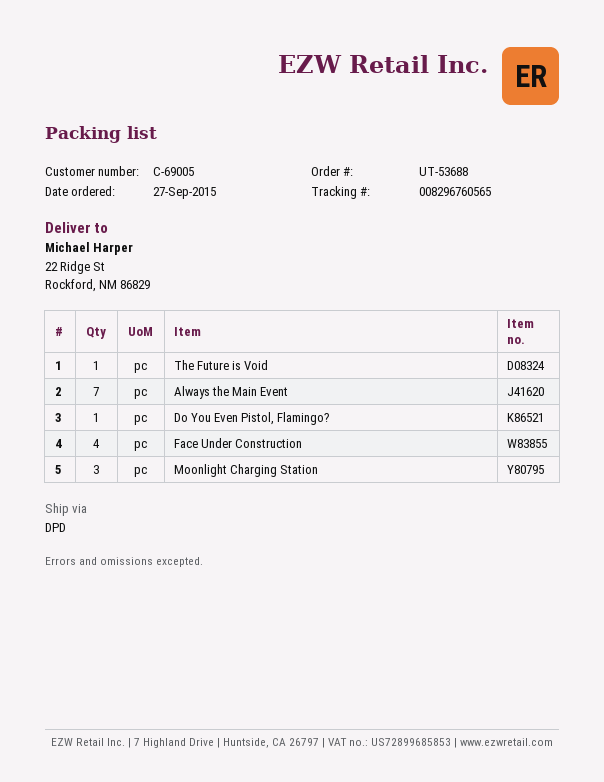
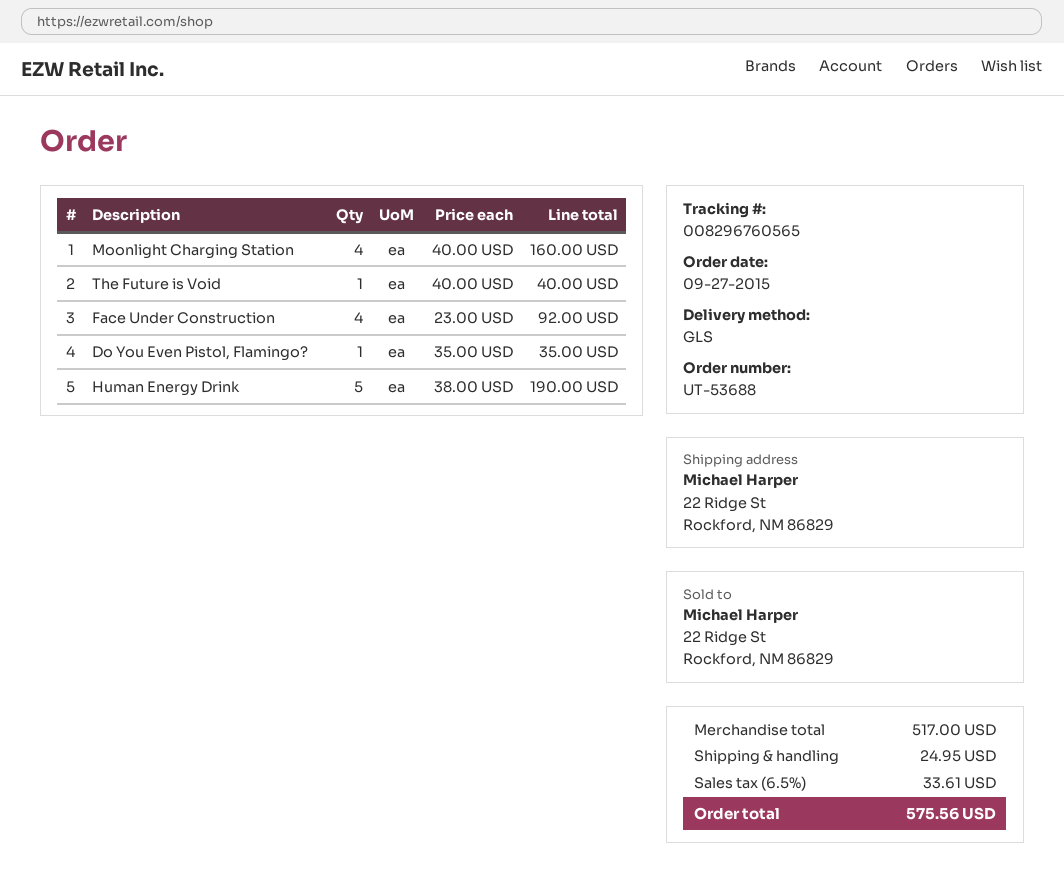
shipping method: DPD -> GLS
Always the Main Event: 7 -> none
Moonlight Charging Station: 3 -> 4
Human Energy Drink: none -> 5

